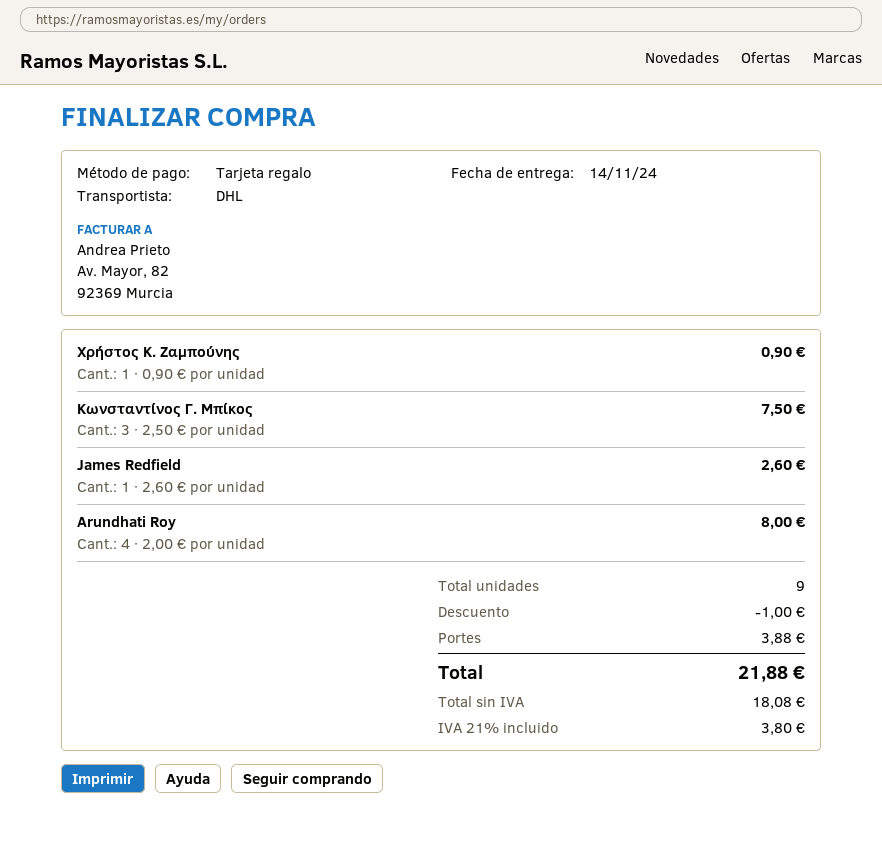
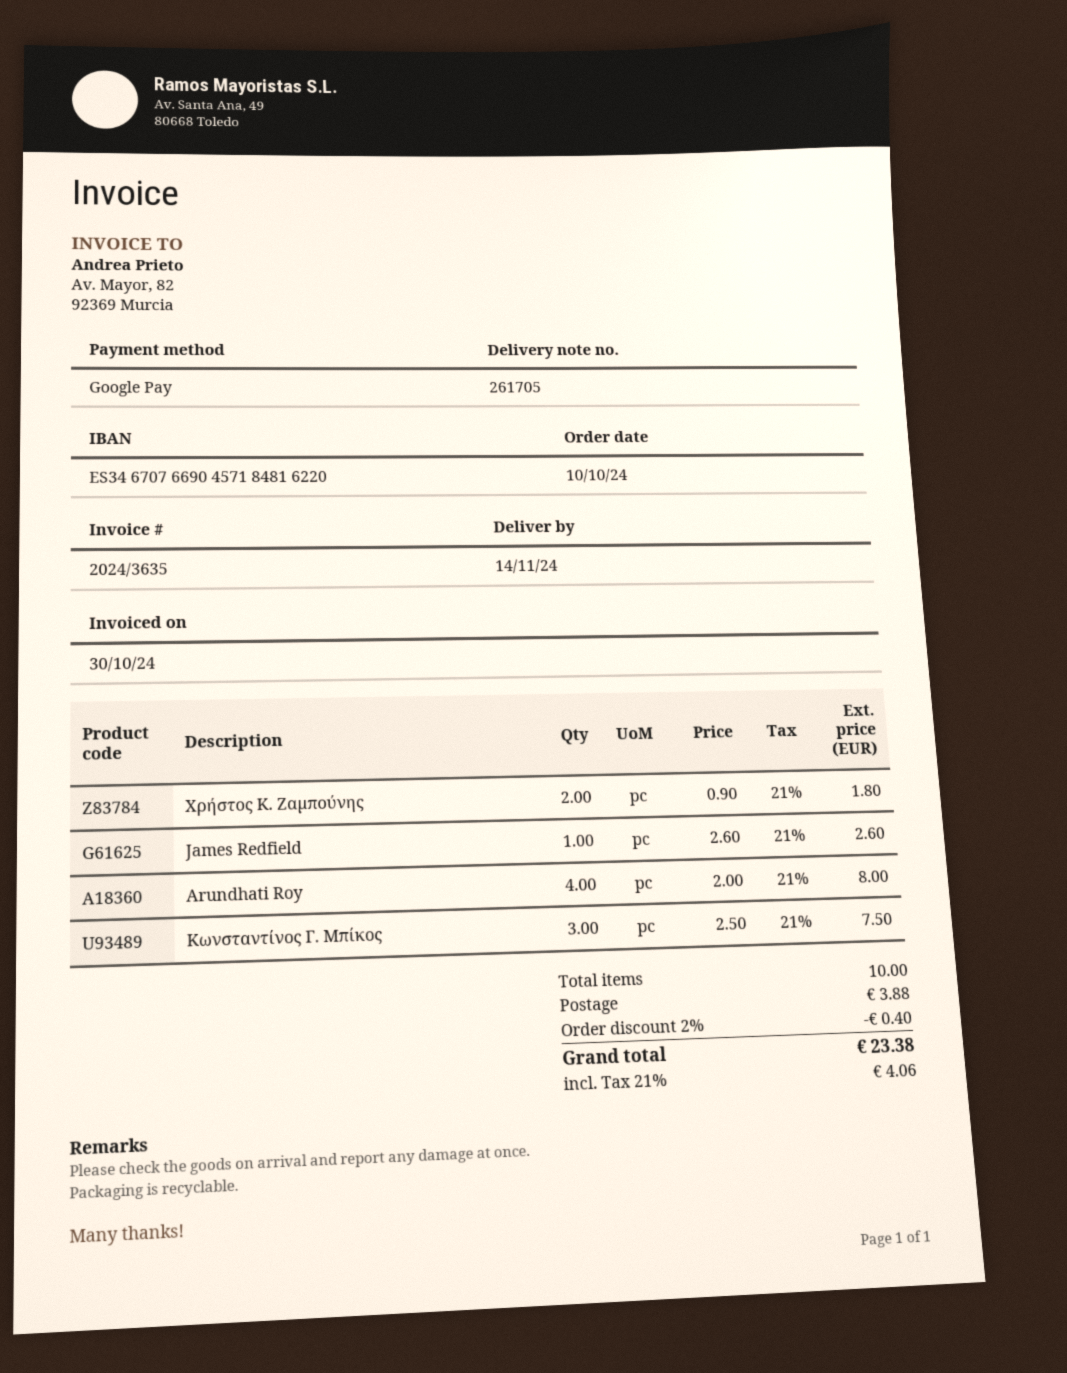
payment method: gift card -> Google Pay
Χρήστος Κ. Ζαμπούνης: 1 x 0.90 = 0.90 -> 2 x 0.90 = 1.80
total quantity: 9 -> 10
discount: 1.00 -> 0.40
tax: 21% = 3.80 -> 21% = 4.06
total: 21.88 -> 23.38

